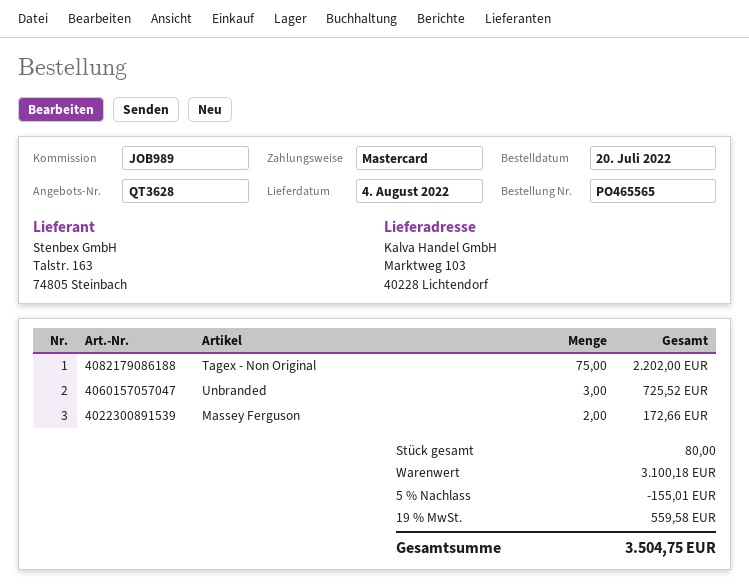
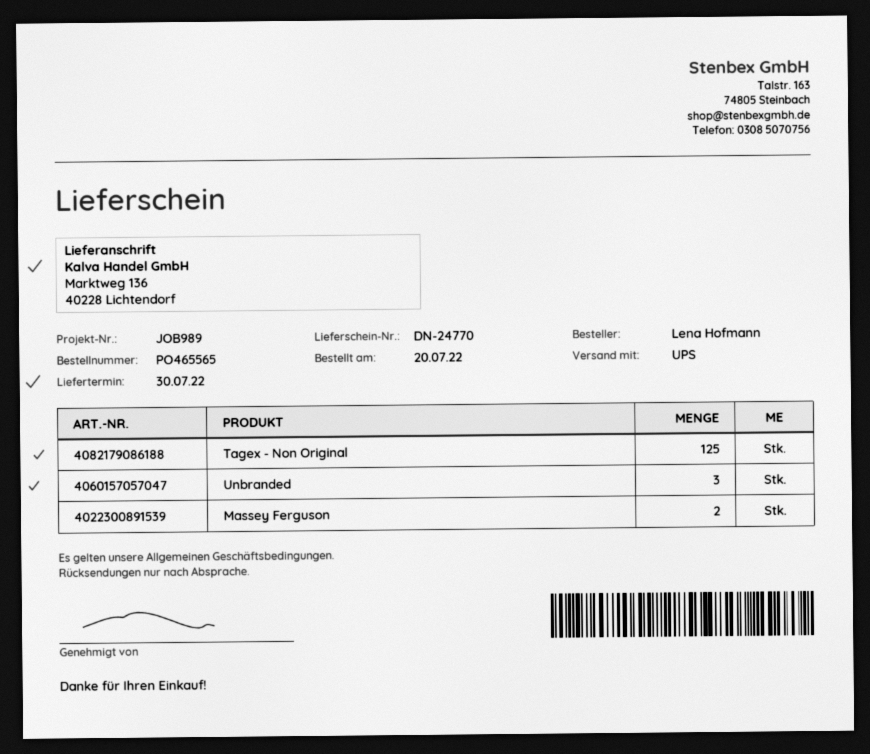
delivery date: 2022-08-04 -> 2022-07-30
ship to: Marktweg 103, 40228 Lichtendorf -> Marktweg 136, 40228 Lichtendorf
Tagex - Non Original: 75 -> 125

